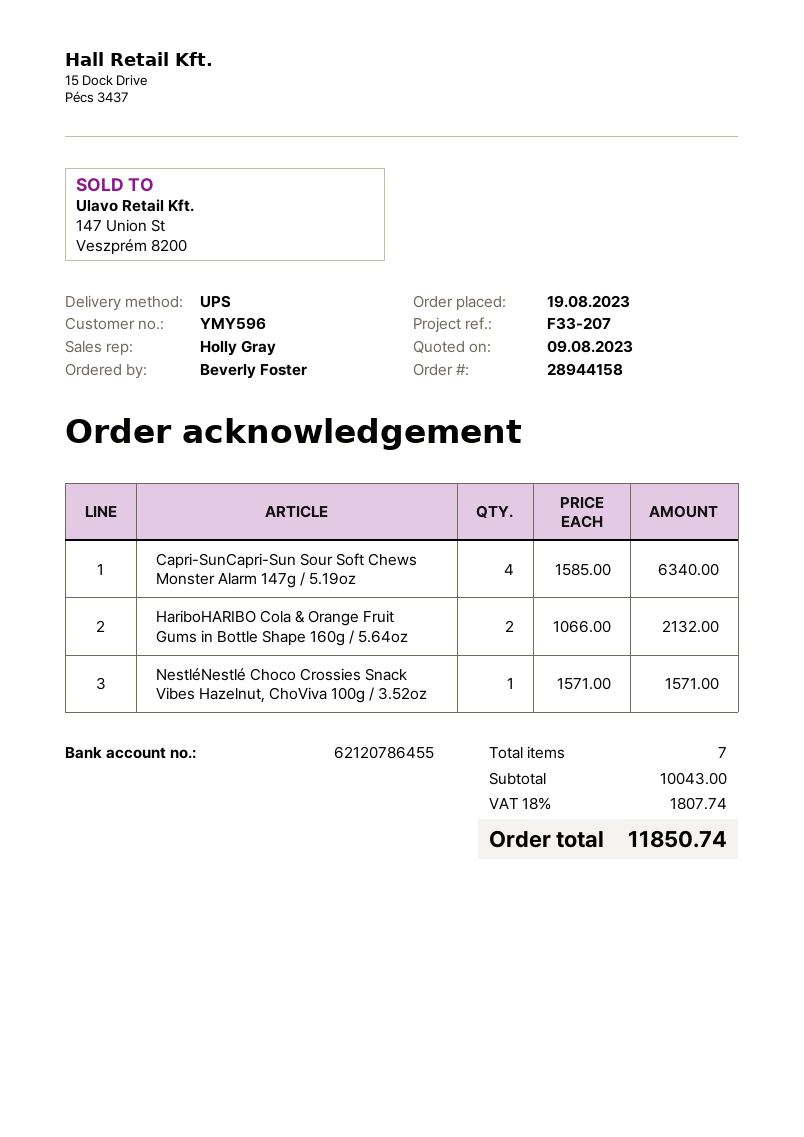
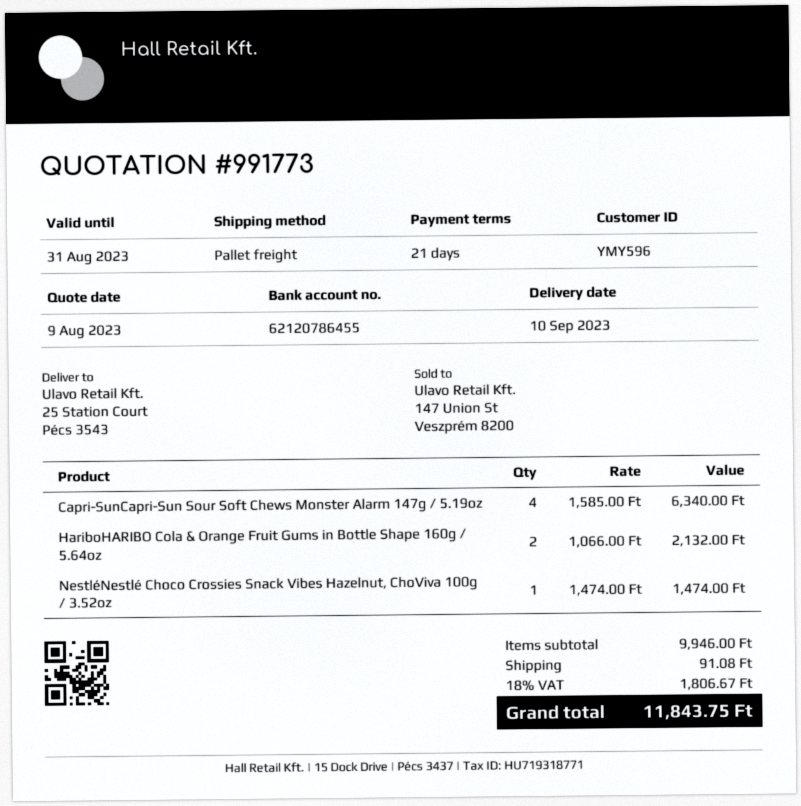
shipping method: UPS -> pallet freight
NestléNestlé Choco Crossies Snack Vibes Hazelnut, ChoViva 100g / 3.52oz: 1 x 1571.00 = 1571.00 -> 1 x 1474.00 = 1474.00
subtotal: 10043.00 -> 9946.00
shipping: none -> 91.08
tax: 18% = 1807.74 -> 18% = 1806.67
total: 11850.74 -> 11843.75

